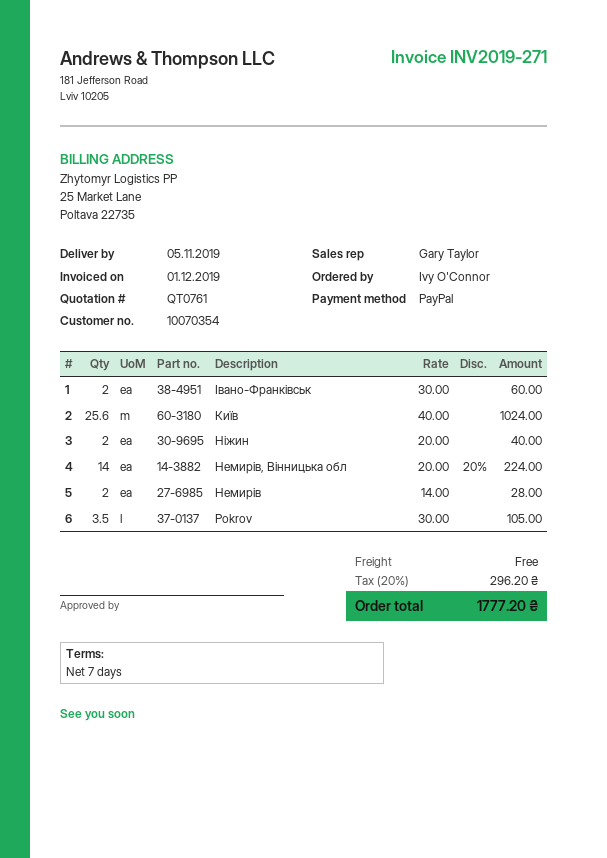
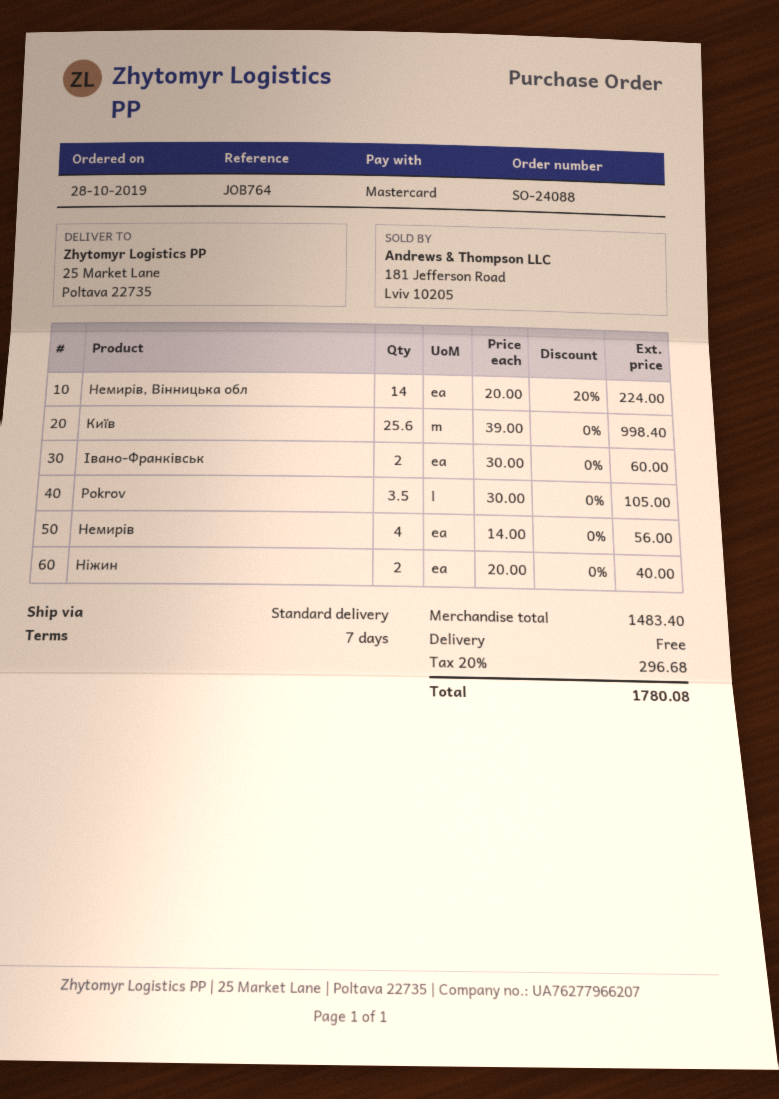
payment method: PayPal -> Mastercard
Київ: 25.6 x 40.00 = 1024.00 -> 25.6 x 39.00 = 998.40
Немирів: 2 x 14.00 = 28.00 -> 4 x 14.00 = 56.00
tax: 20% = 296.20 -> 20% = 296.68
total: 1777.20 -> 1780.08

